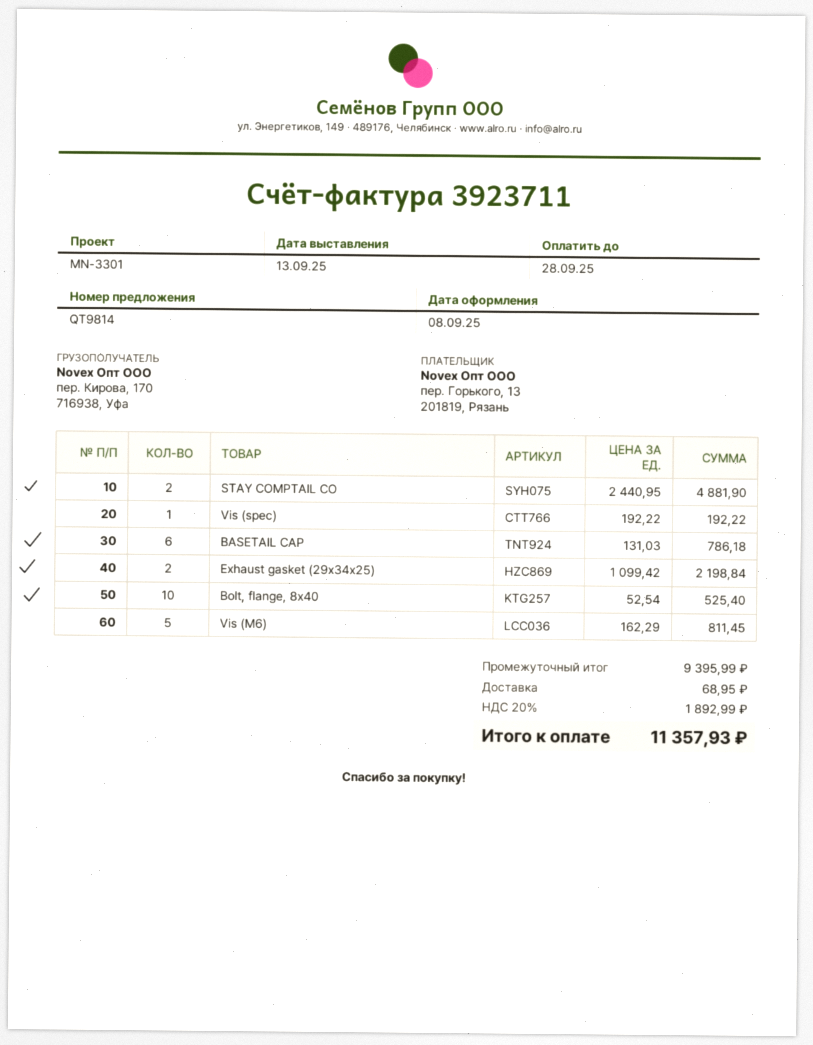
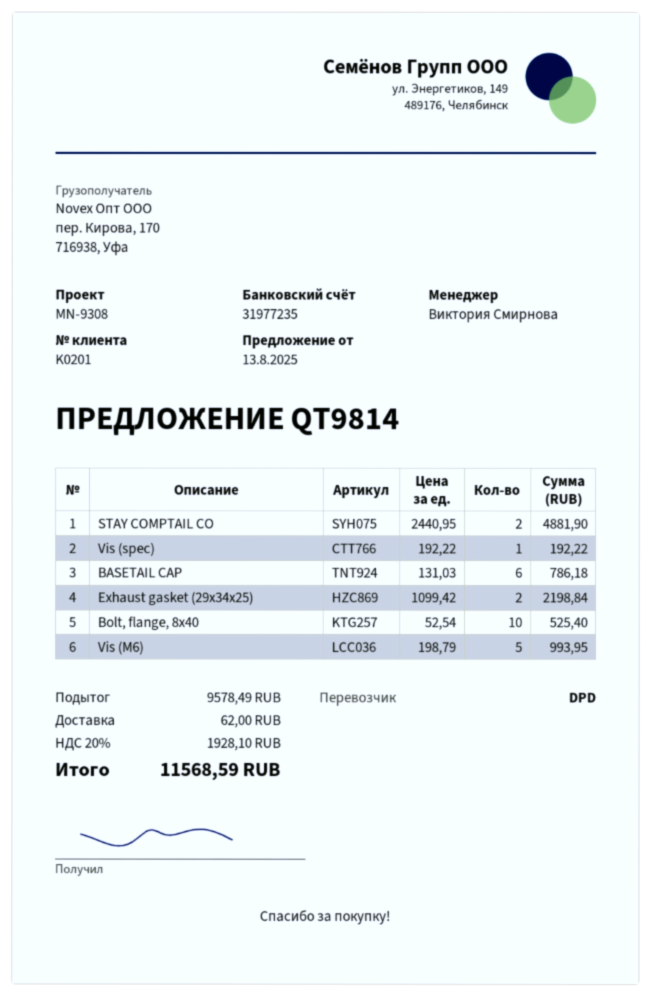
reference: MN-3301 -> MN-9308
Vis (M6): 5 x 162.29 = 811.45 -> 5 x 198.79 = 993.95
subtotal: 9395.99 -> 9578.49
shipping: 68.95 -> 62.00
tax: 20% = 1892.99 -> 20% = 1928.10
total: 11357.93 -> 11568.59

